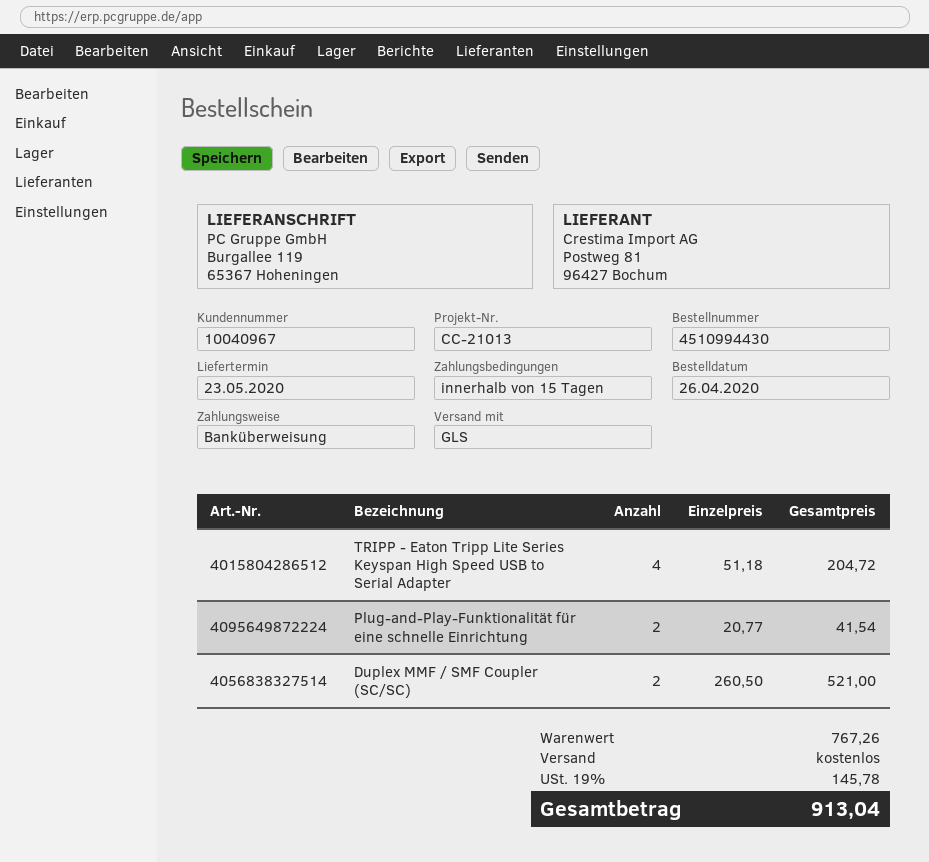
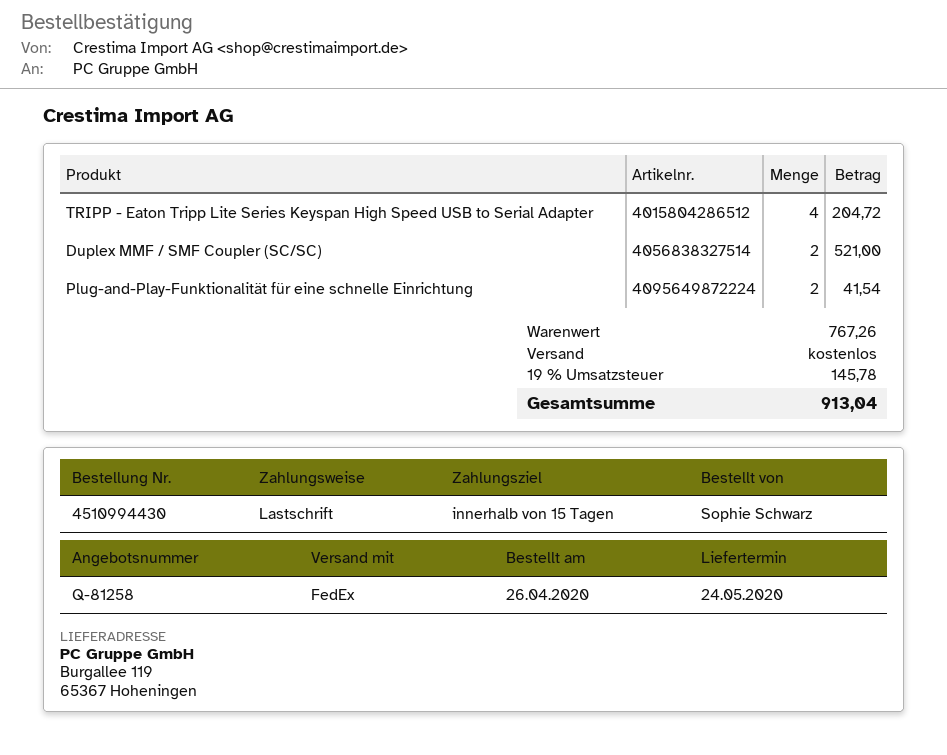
delivery date: 2020-05-23 -> 2020-05-24
payment method: bank transfer -> direct debit
shipping method: GLS -> FedEx

